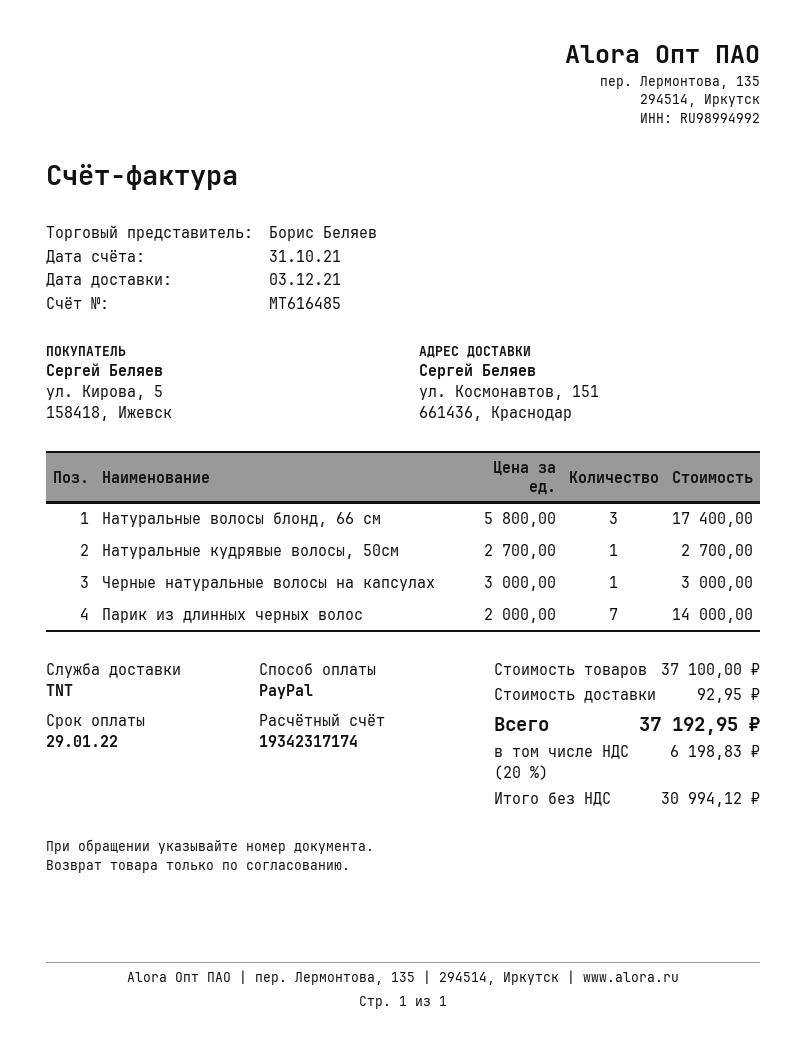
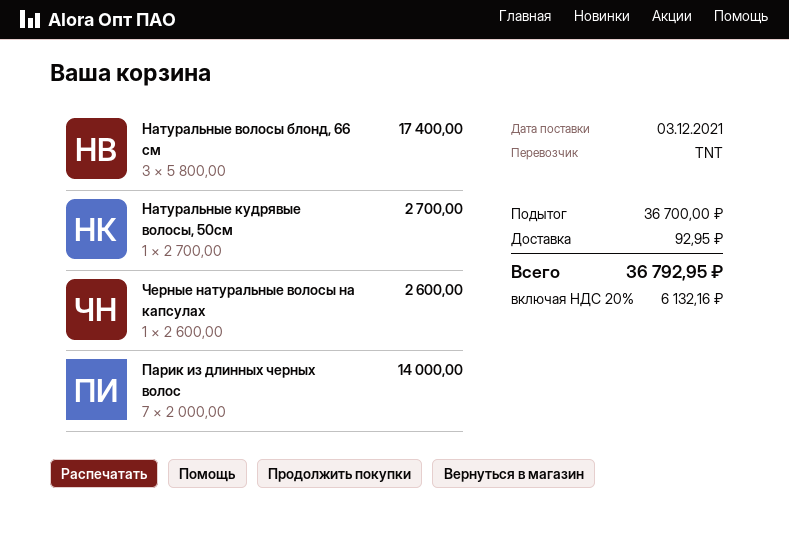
Черные натуральные волосы на капсулах: 1 x 3000.00 = 3000.00 -> 1 x 2600.00 = 2600.00
subtotal: 37100.00 -> 36700.00
tax: 20% = 6198.83 -> 20% = 6132.16
total: 37192.95 -> 36792.95

